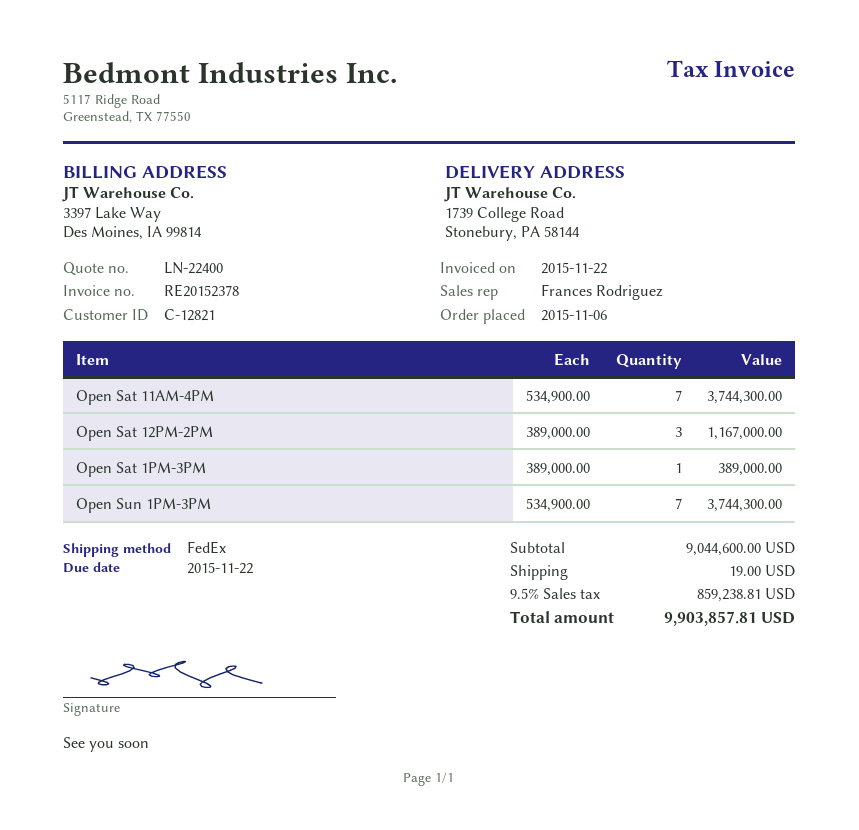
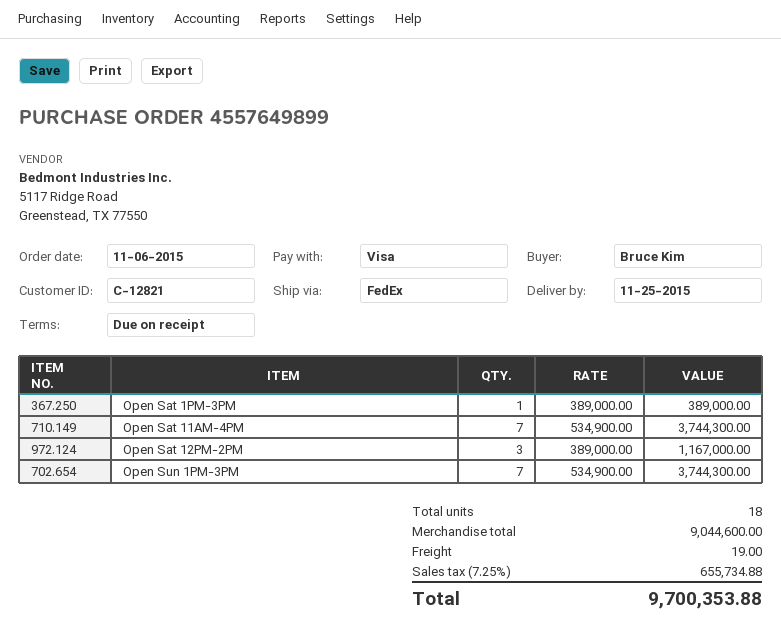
tax: 9.5% = 859238.81 -> 7.25% = 655734.88
total: 9903857.81 -> 9700353.88

